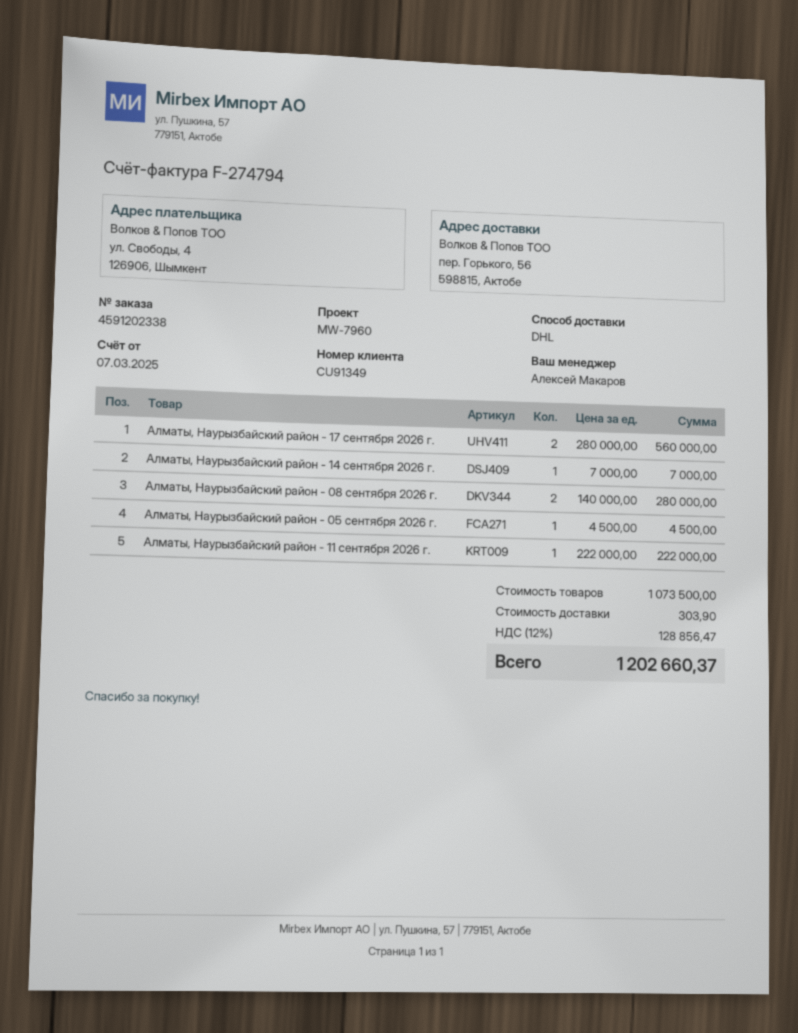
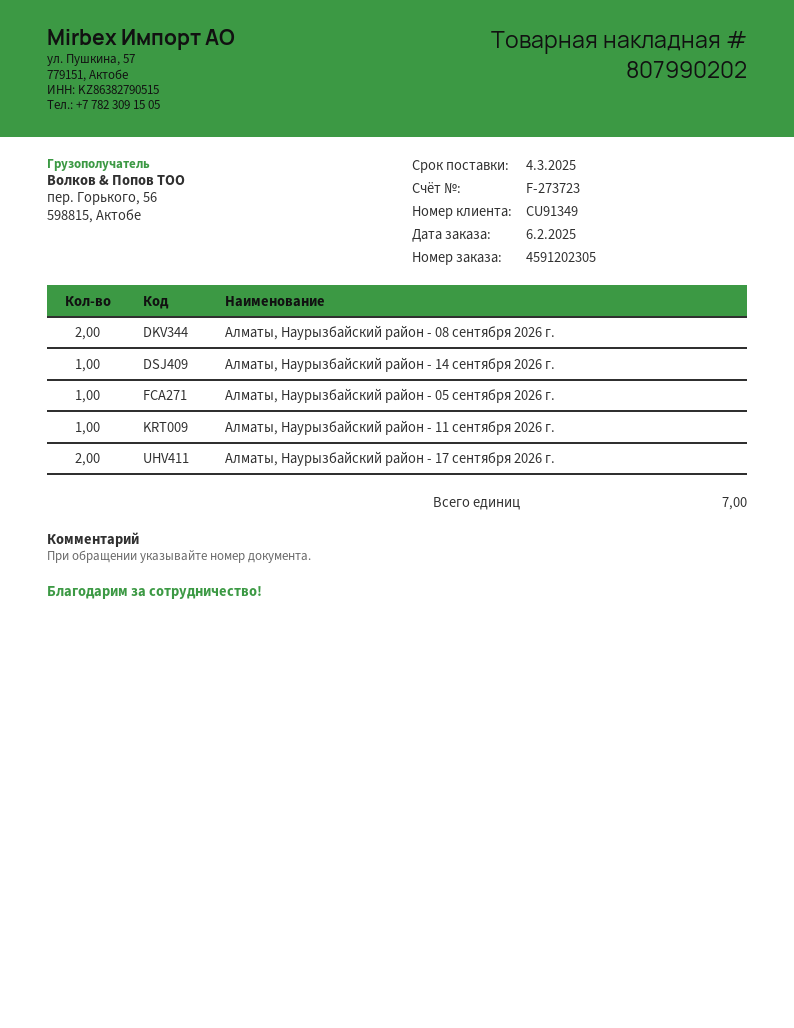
order number: 4591202338 -> 4591202305
invoice number: F-274794 -> F-273723

